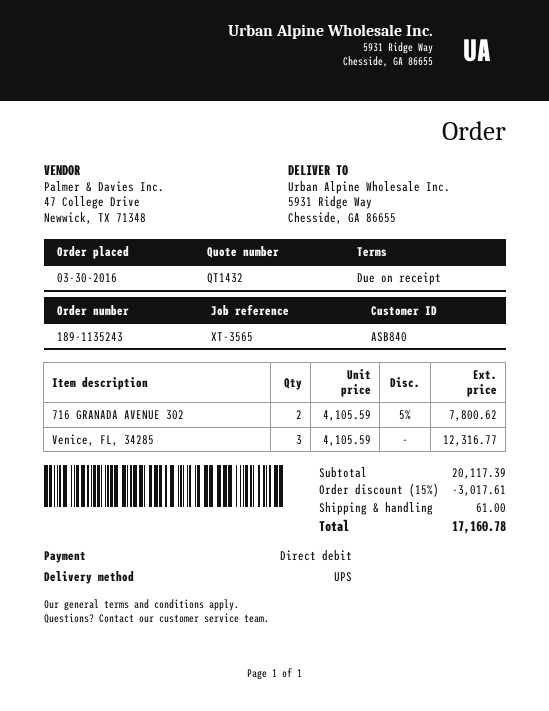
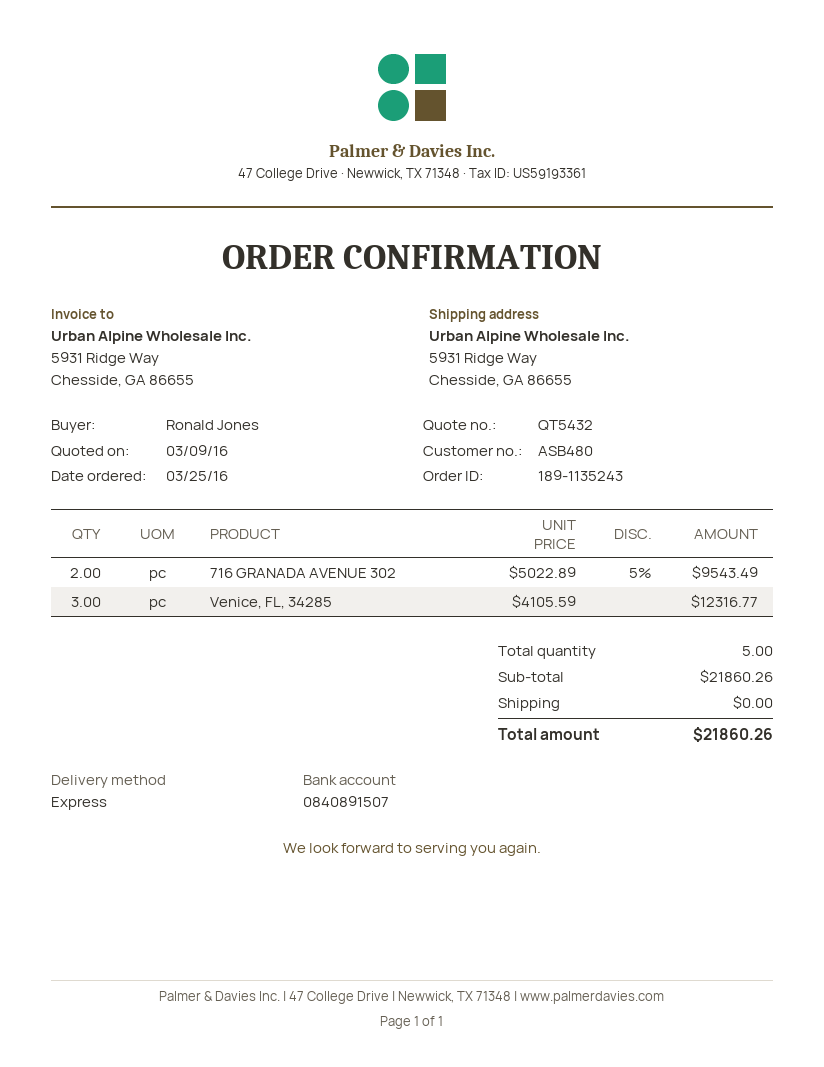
quote number: QT1432 -> QT5432
order date: 2016-03-30 -> 2016-03-25
customer number: ASB840 -> ASB480
shipping method: UPS -> express
716 GRANADA AVENUE 302: 2 x 4105.59 - 5% = 7800.62 -> 2 x 5022.89 - 5% = 9543.49
subtotal: 20117.39 -> 21860.26
discount: 15% = 3017.61 -> none
shipping: 61.00 -> 0.00
total: 17160.78 -> 21860.26

